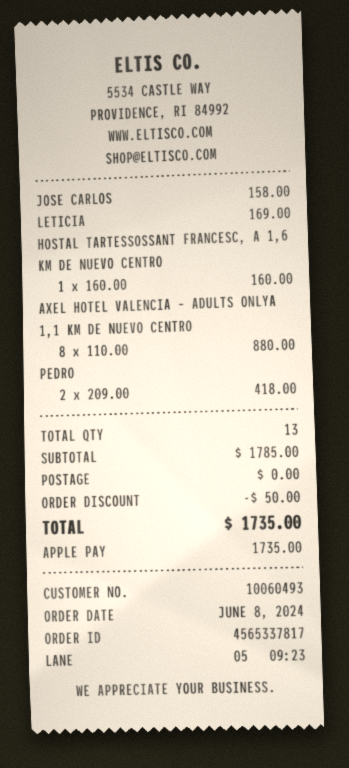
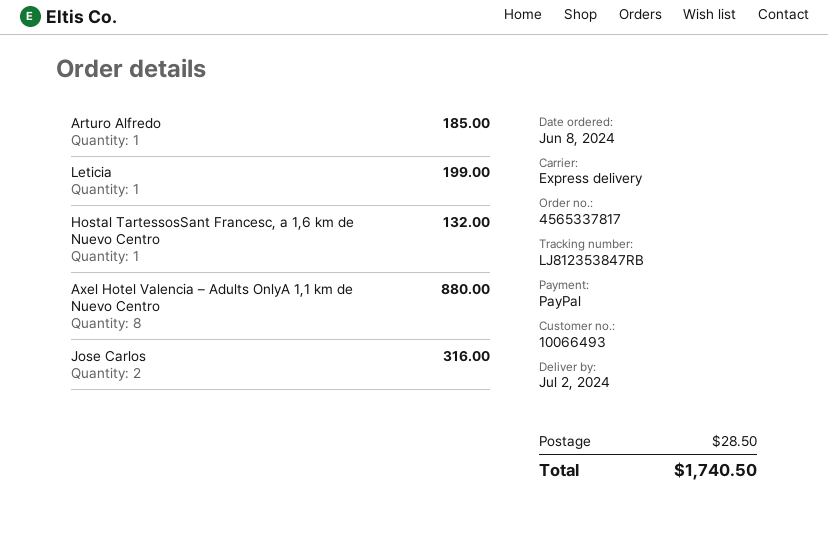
customer number: 10060493 -> 10066493
payment method: Apple Pay -> PayPal
JOSE CARLOS: 1 for 158.00 -> 2 for 316.00
LETICIA: 1 for 169.00 -> 1 for 199.00
HOSTAL TARTESSOSSANT FRANCESC, A 1,6 KM DE NUEVO CENTRO: 1 for 160.00 -> 1 for 132.00
PEDRO: 2 for 418.00 -> none
Arturo Alfredo: none -> 1 for 185.00
discount: 50.00 -> none
shipping: 0.00 -> 28.50
total: 1735.00 -> 1740.50

